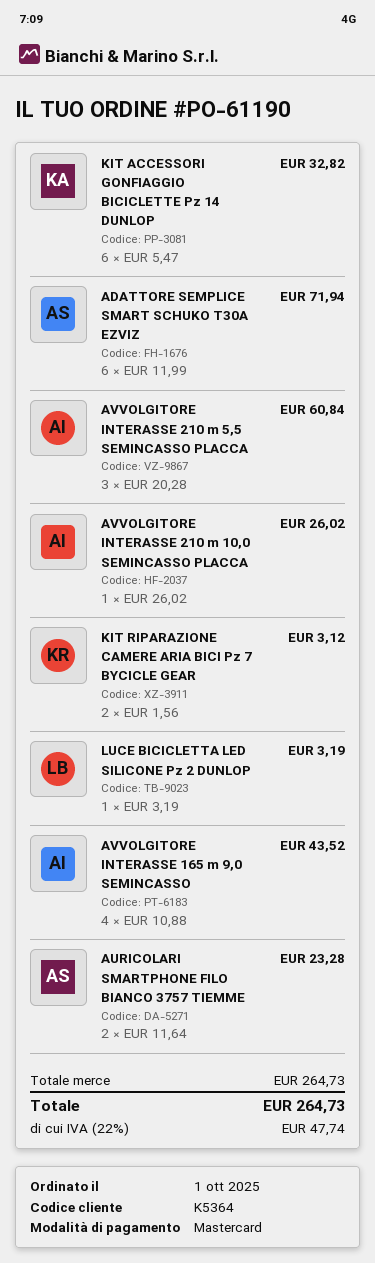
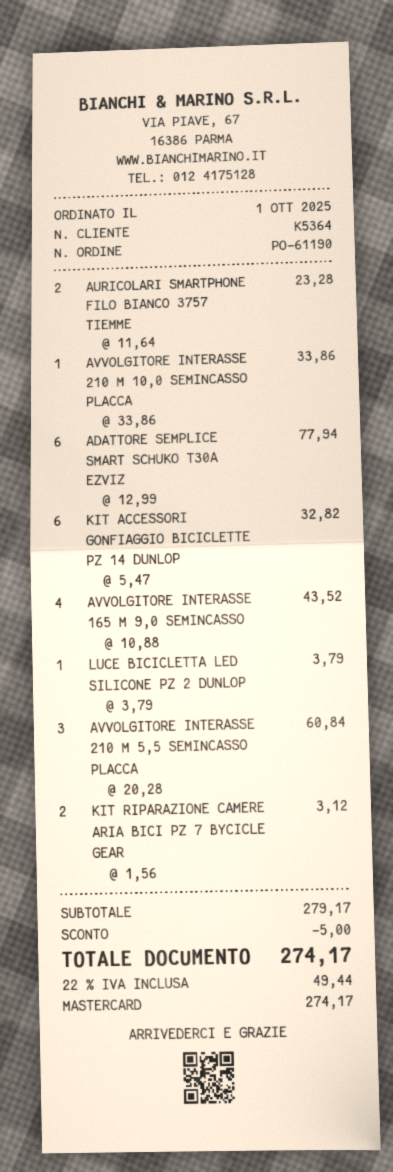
ADATTORE SEMPLICE SMART SCHUKO T30A EZVIZ: 6 x 11.99 = 71.94 -> 6 x 12.99 = 77.94
AVVOLGITORE INTERASSE 210 m 10,0 SEMINCASSO PLACCA: 1 x 26.02 = 26.02 -> 1 x 33.86 = 33.86
LUCE BICICLETTA LED SILICONE Pz 2 DUNLOP: 1 x 3.19 = 3.19 -> 1 x 3.79 = 3.79
subtotal: 264.73 -> 279.17
discount: none -> 5.00
tax: 22% = 47.74 -> 22% = 49.44
total: 264.73 -> 274.17

